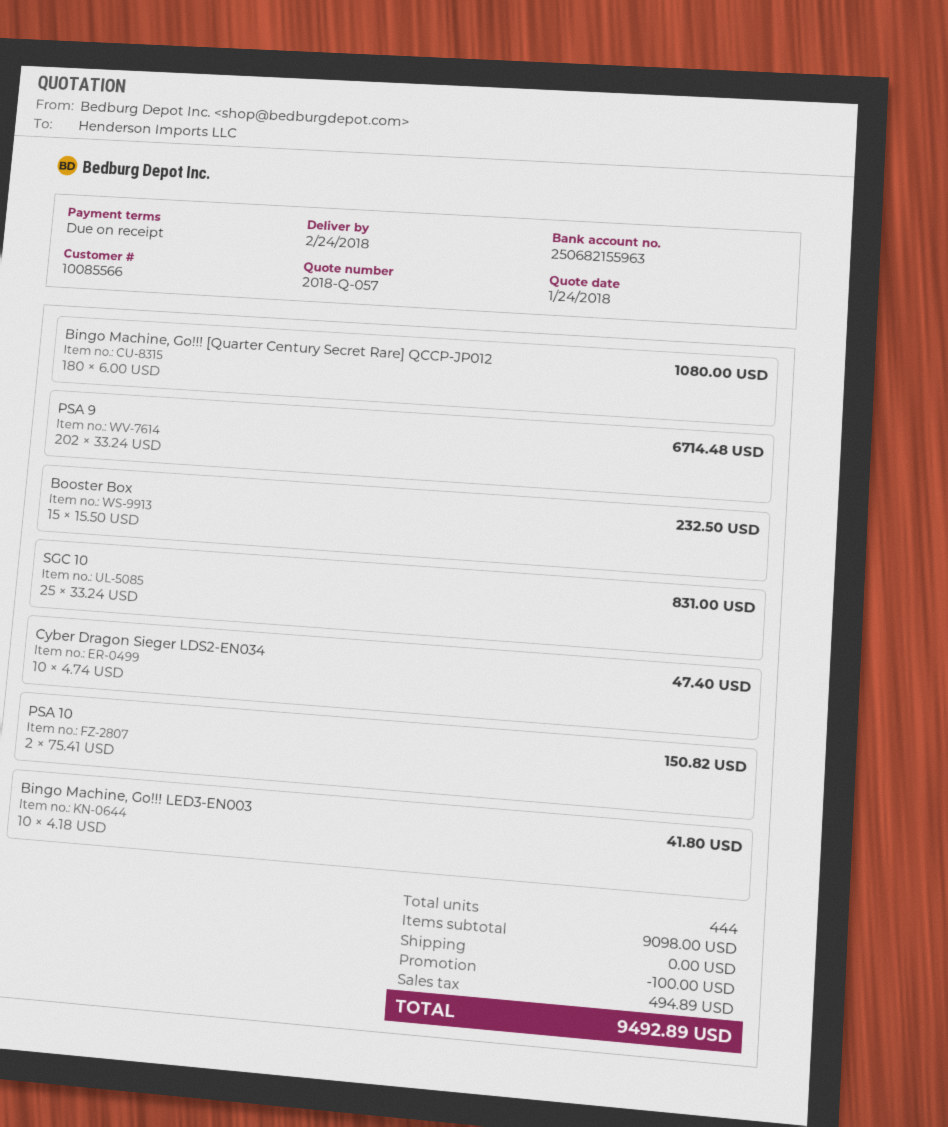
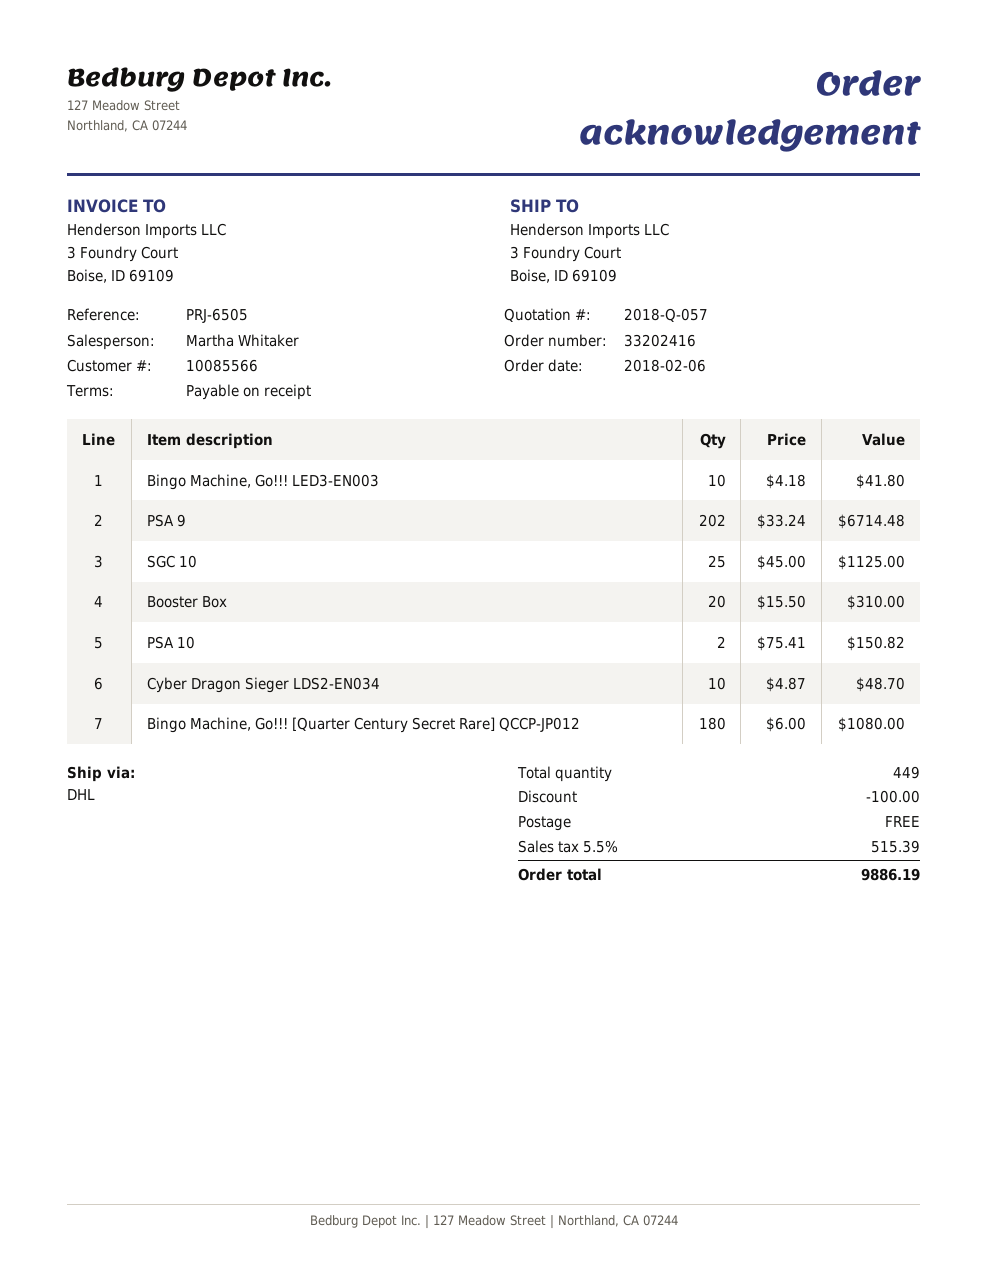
Booster Box: 15 x 15.50 = 232.50 -> 20 x 15.50 = 310.00
SGC 10: 25 x 33.24 = 831.00 -> 25 x 45.00 = 1125.00
Cyber Dragon Sieger LDS2-EN034: 10 x 4.74 = 47.40 -> 10 x 4.87 = 48.70
total quantity: 444 -> 449
tax: 494.89 -> 515.39
total: 9492.89 -> 9886.19

